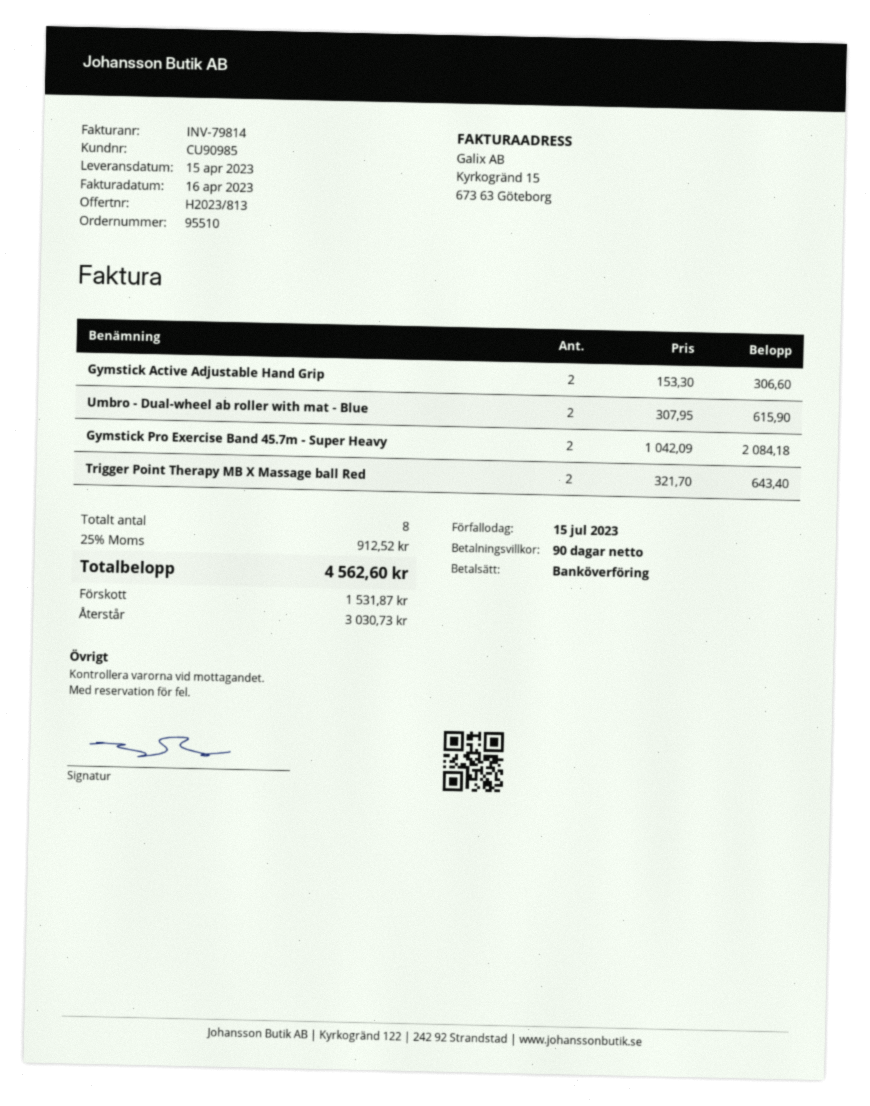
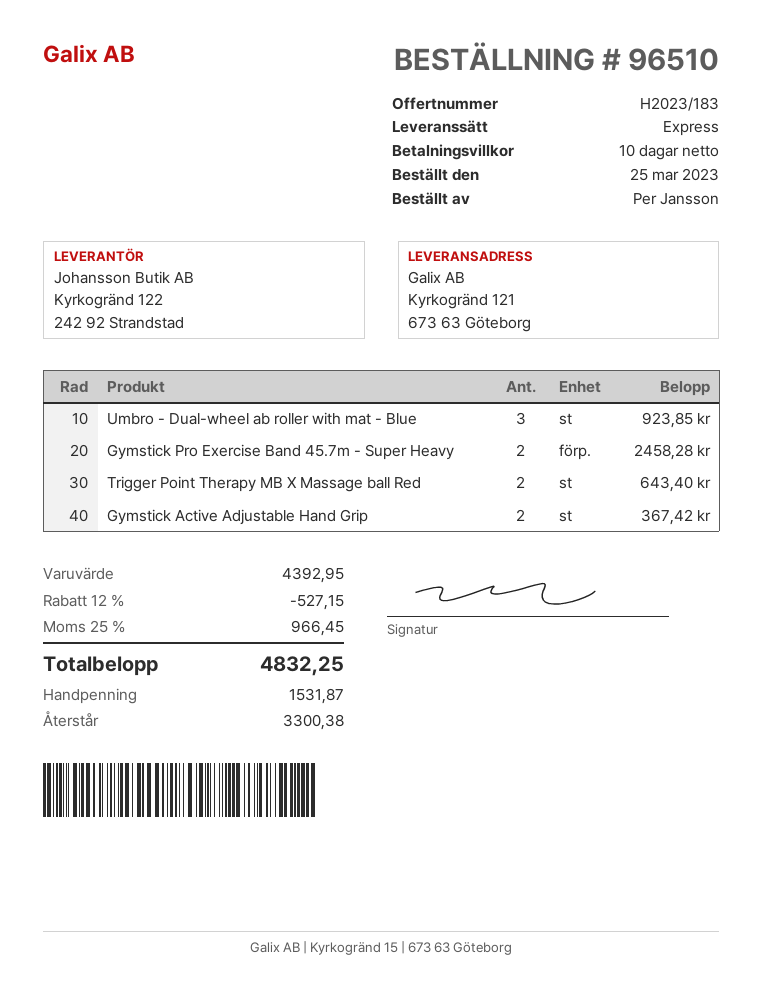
quote number: H2023/813 -> H2023/183
order number: 95510 -> 96510
payment terms: 90 days -> 10 days
Gymstick Active Adjustable Hand Grip: 2 for 306.60 -> 2 for 367.42
Umbro - Dual-wheel ab roller with mat - Blue: 2 for 615.90 -> 3 for 923.85
Gymstick Pro Exercise Band 45.7m - Super Heavy: 2 for 2084.18 -> 2 for 2458.28
discount: none -> 12% = 527.15
tax: 25% = 912.52 -> 25% = 966.45
total: 4562.60 -> 4832.25
balance: 3030.73 -> 3300.38

